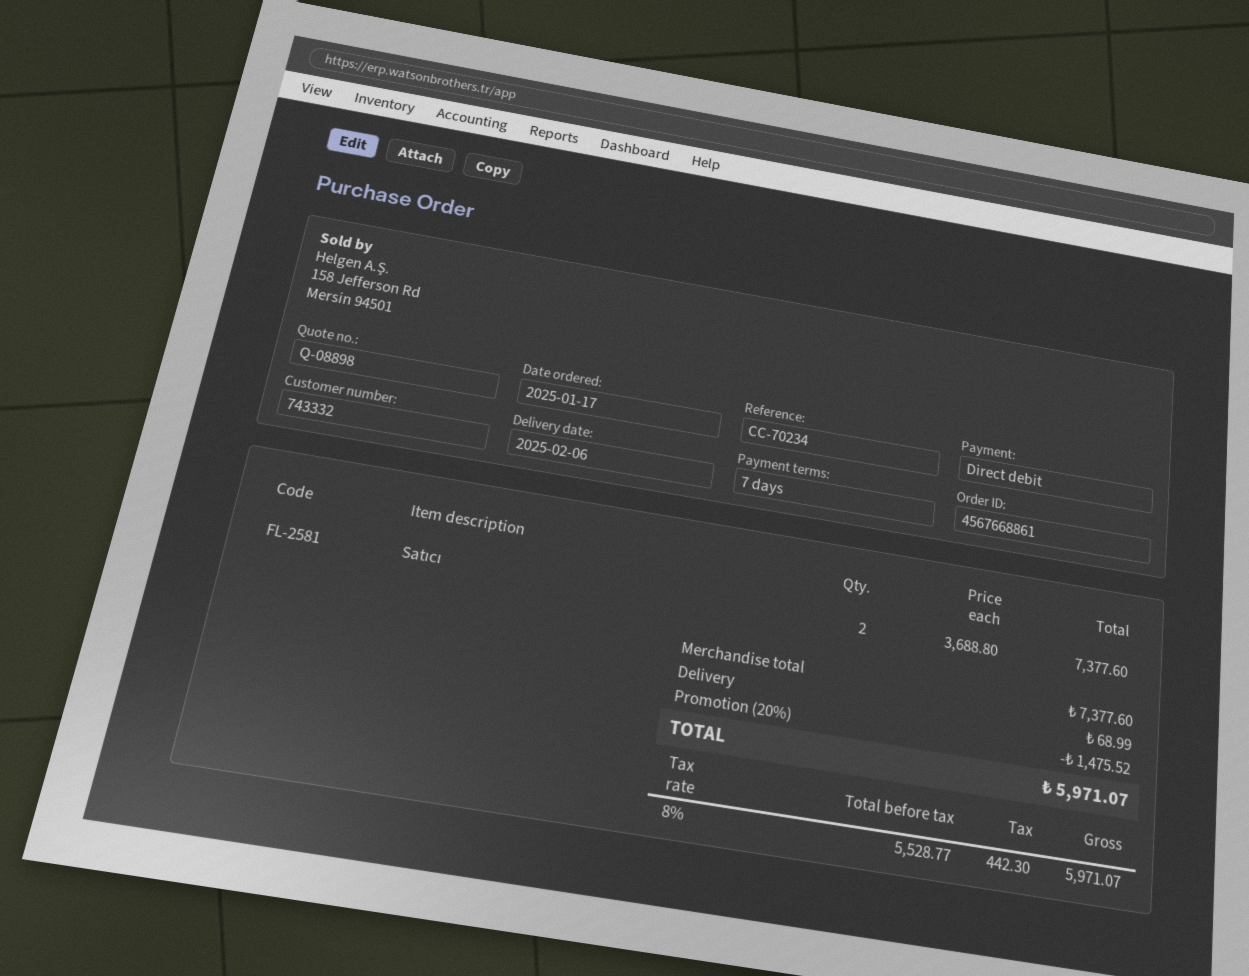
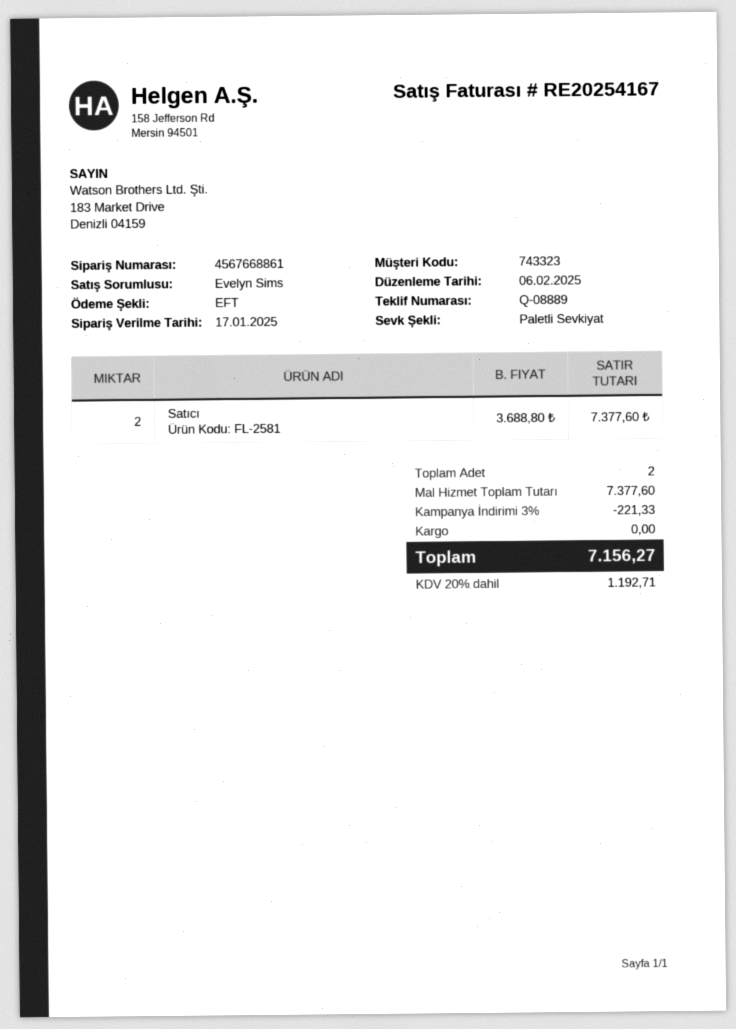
quote number: Q-08898 -> Q-08889
customer number: 743332 -> 743323
payment method: direct debit -> bank transfer
discount: 20% = 1475.52 -> 3% = 221.33
shipping: 68.99 -> 0.00
tax: 8% = 442.30 -> 20% = 1192.71
total: 5971.07 -> 7156.27

